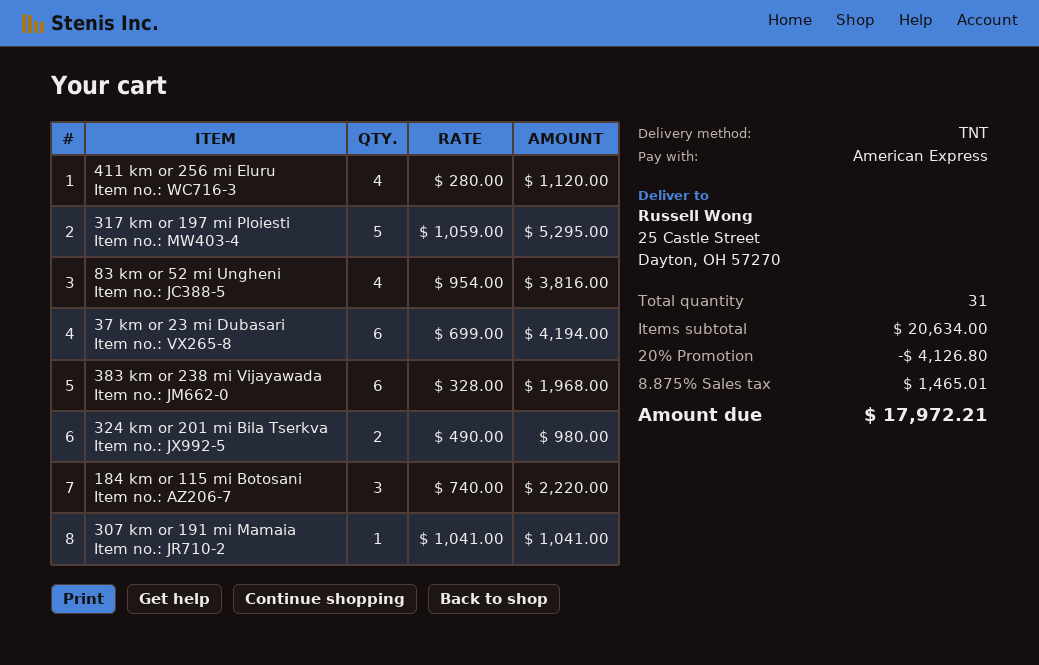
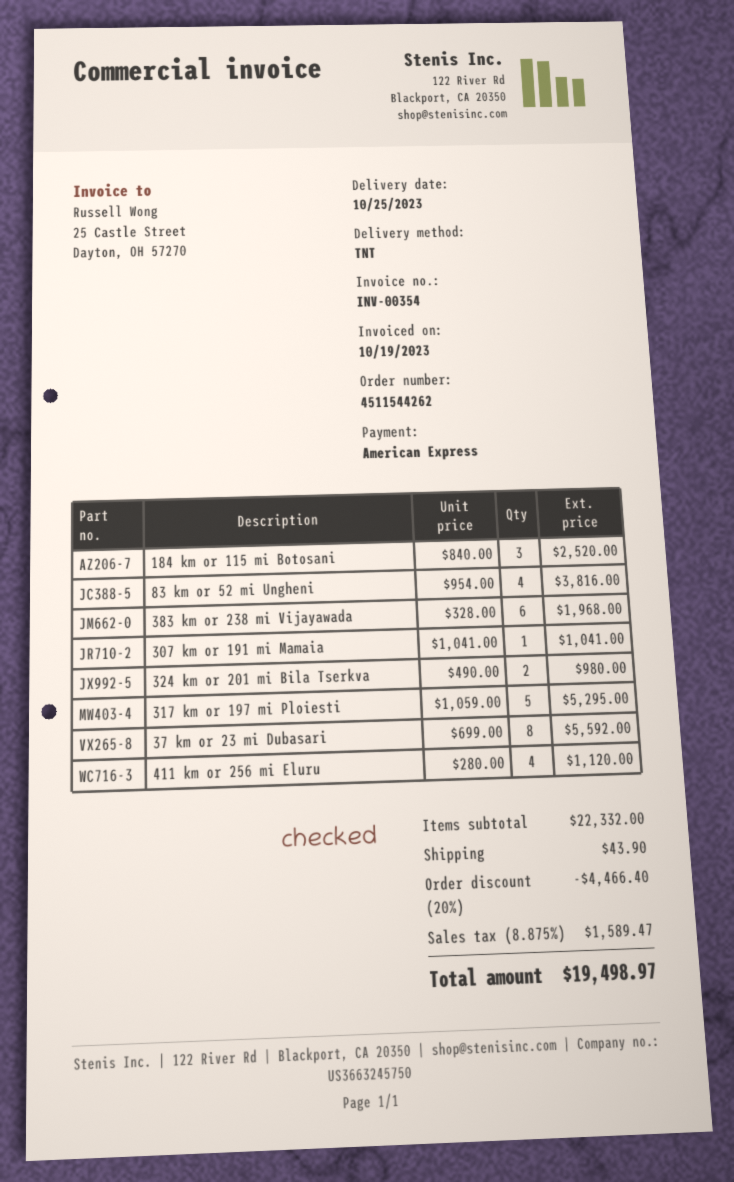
37 km or 23 mi Dubasari: 6 x 699.00 = 4194.00 -> 8 x 699.00 = 5592.00
184 km or 115 mi Botosani: 3 x 740.00 = 2220.00 -> 3 x 840.00 = 2520.00
subtotal: 20634.00 -> 22332.00
discount: 20% = 4126.80 -> 20% = 4466.40
shipping: none -> 43.90
tax: 8.875% = 1465.01 -> 8.875% = 1589.47
total: 17972.21 -> 19498.97

